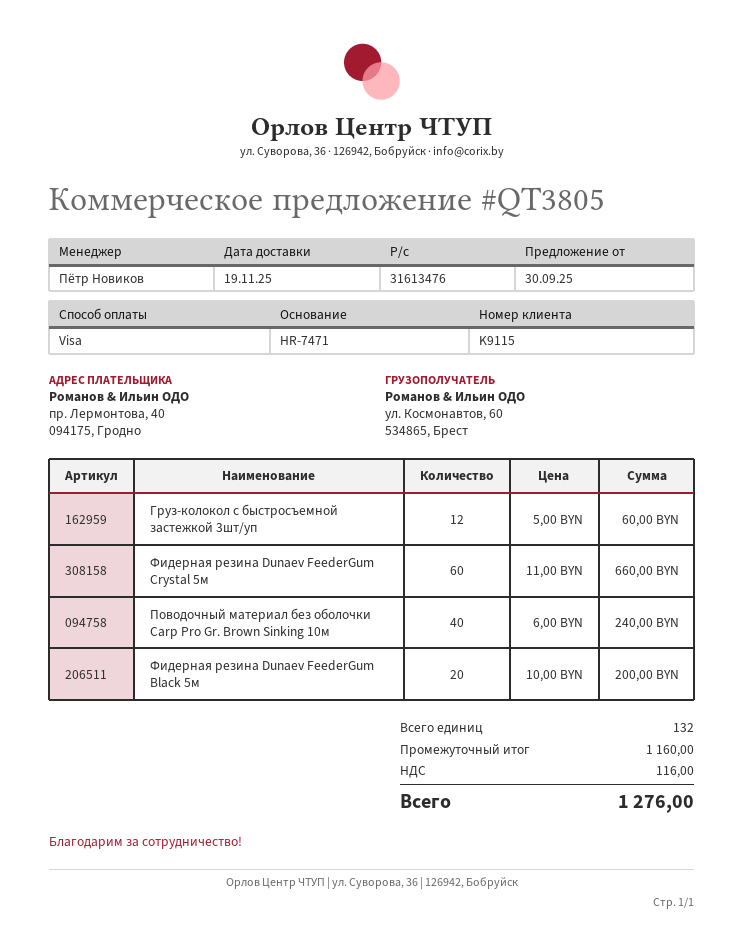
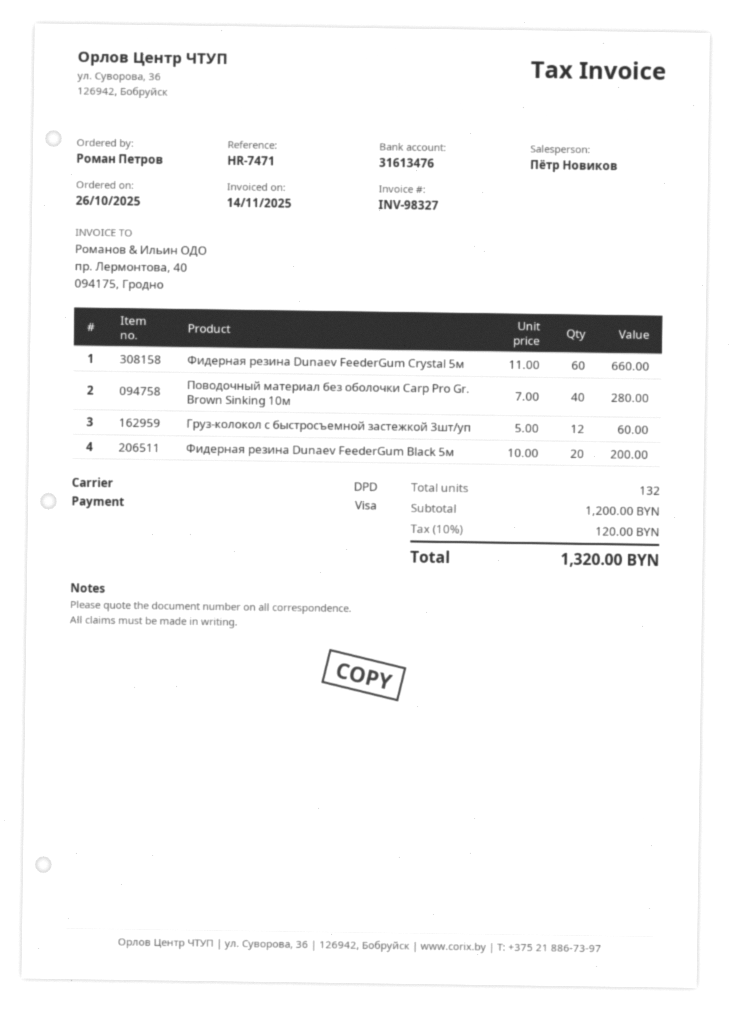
Поводочный материал без оболочки Carp Pro Gr. Brown Sinking 10м: 40 x 6.00 = 240.00 -> 40 x 7.00 = 280.00
subtotal: 1160.00 -> 1200.00
tax: 116.00 -> 120.00
total: 1276.00 -> 1320.00

